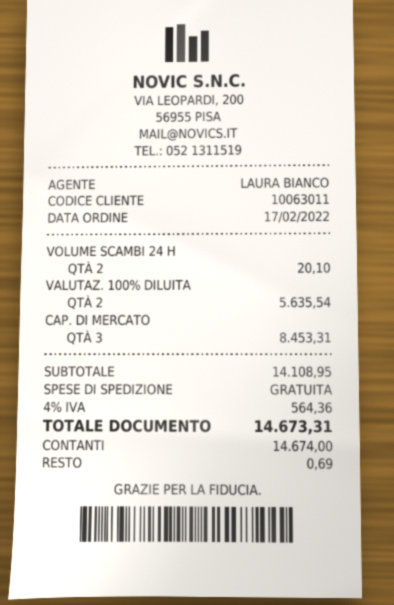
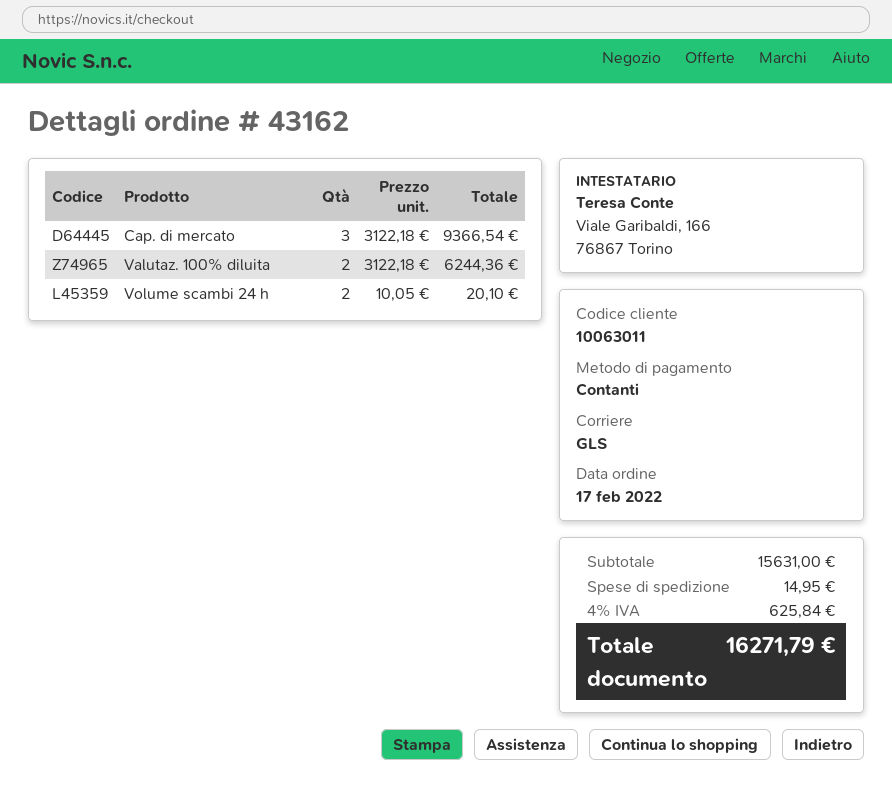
VALUTAZ. 100% DILUITA: 2 for 5635.54 -> 2 for 6244.36
CAP. DI MERCATO: 3 for 8453.31 -> 3 for 9366.54
subtotal: 14108.95 -> 15631.00
shipping: 0.00 -> 14.95
tax: 4% = 564.36 -> 4% = 625.84
total: 14673.31 -> 16271.79

